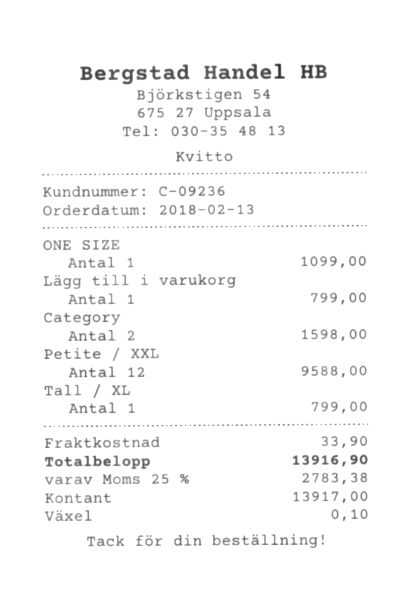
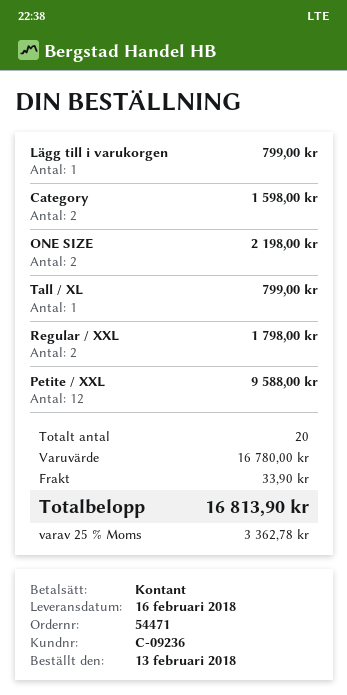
ONE SIZE: 1 for 1099.00 -> 2 for 2198.00
Regular / XXL: none -> 2 for 1798.00
tax: 25% = 2783.38 -> 25% = 3362.78
total: 13916.90 -> 16813.90

